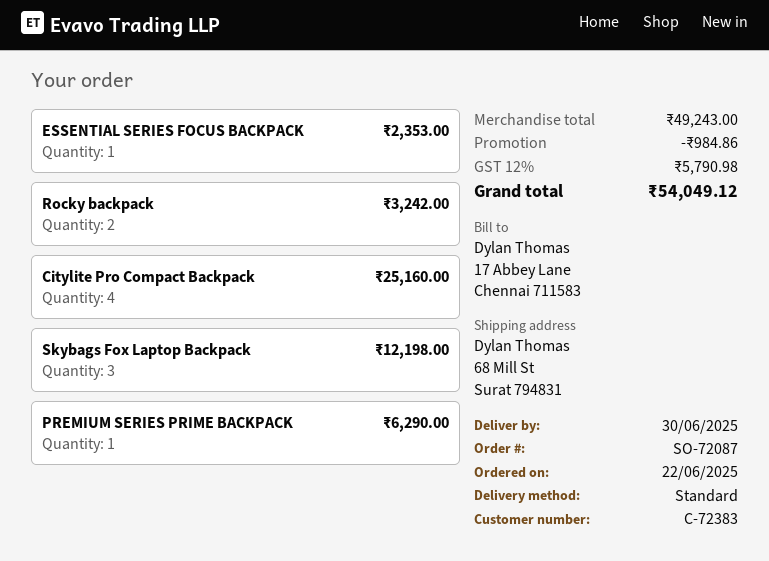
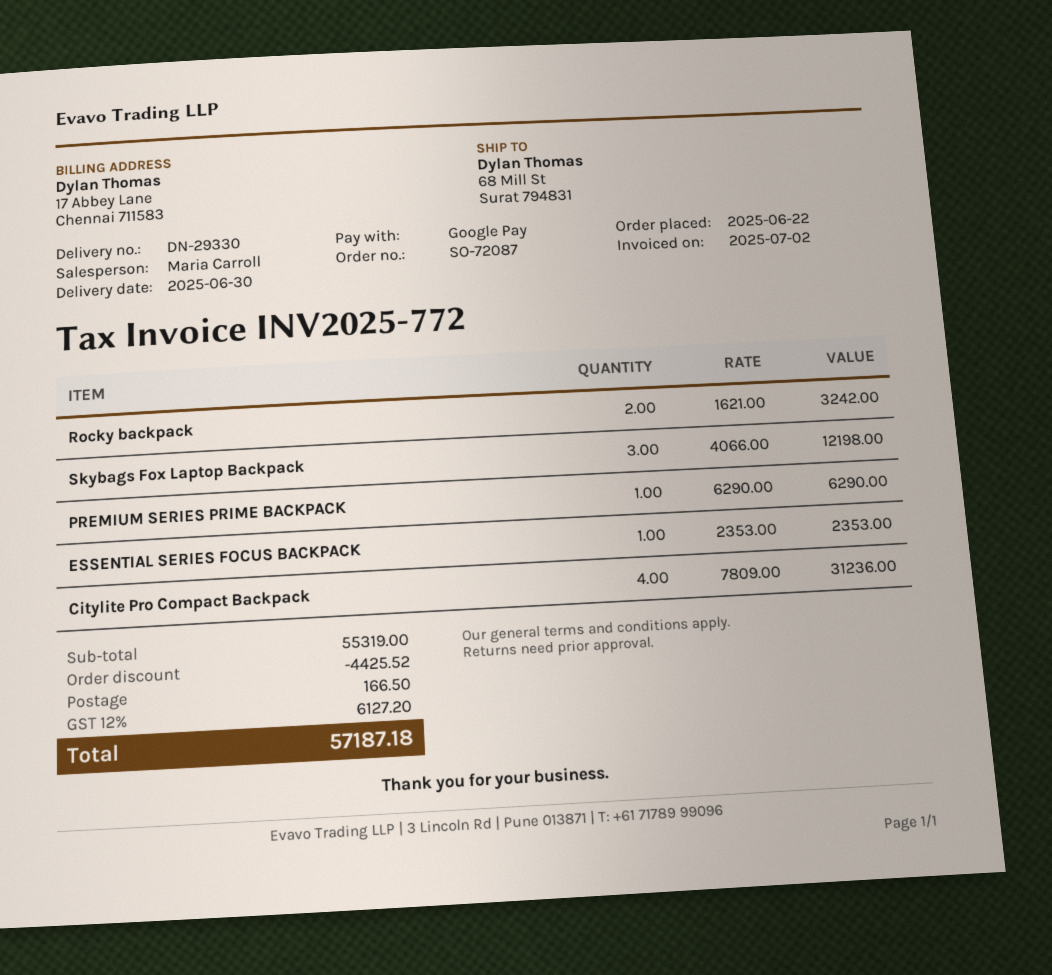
Citylite Pro Compact Backpack: 4 for 25160.00 -> 4 for 31236.00
subtotal: 49243.00 -> 55319.00
discount: 984.86 -> 4425.52
shipping: none -> 166.50
tax: 12% = 5790.98 -> 12% = 6127.20
total: 54049.12 -> 57187.18

